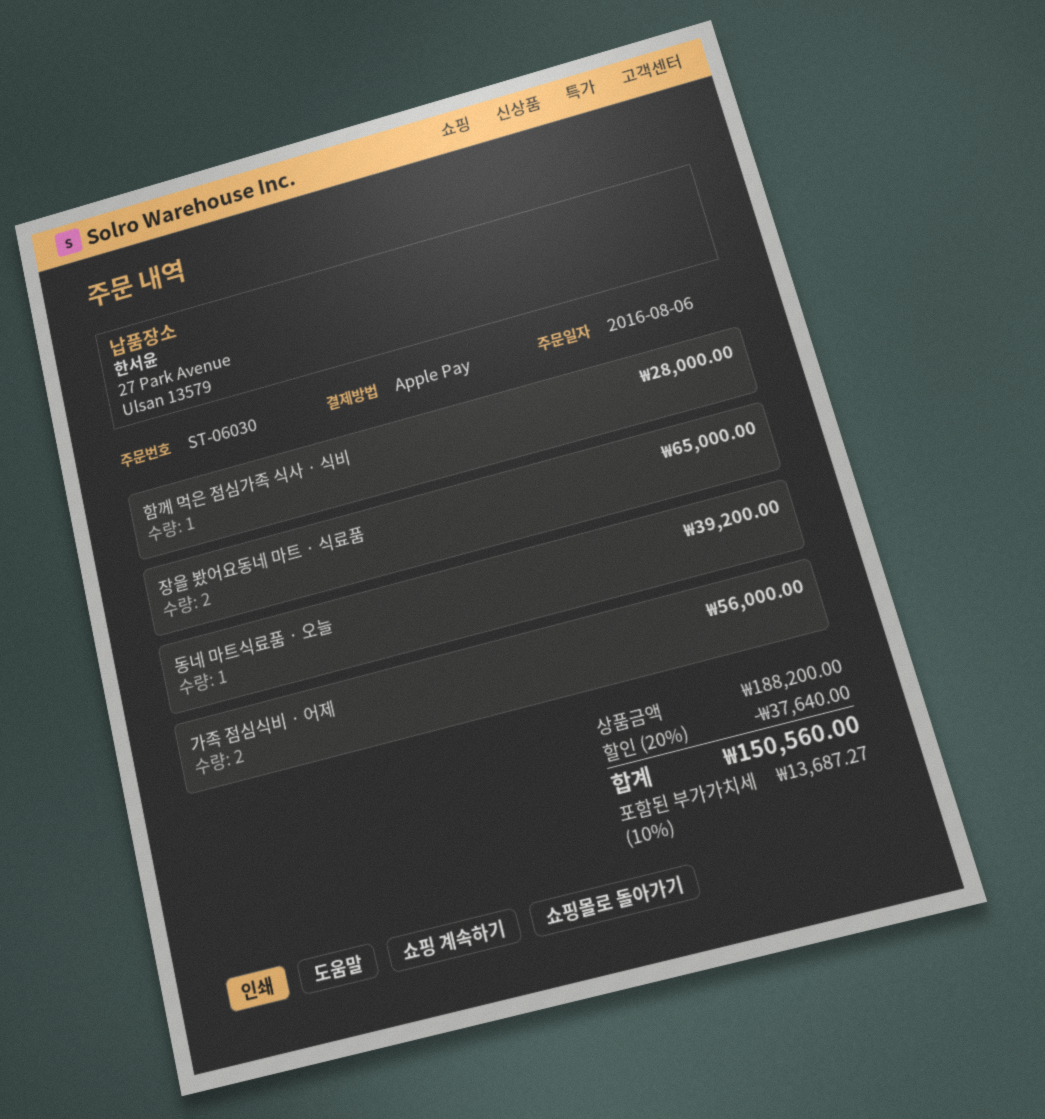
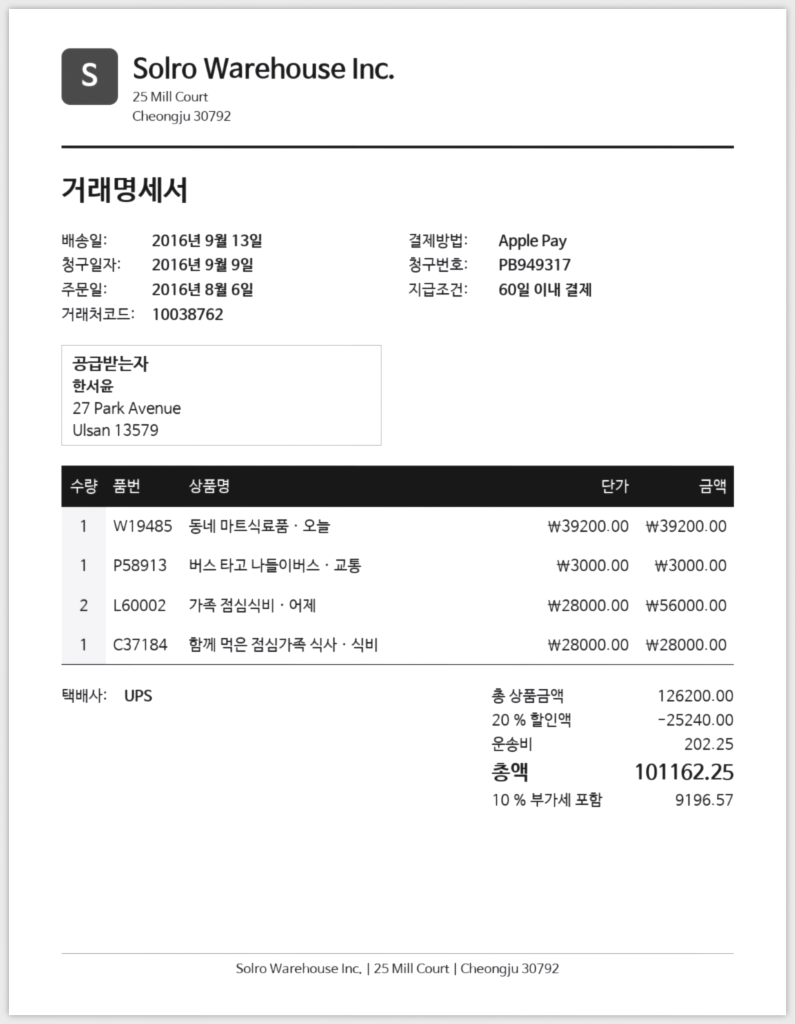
장을 봤어요동네 마트 · 식료품: 2 for 65000.00 -> none
버스 타고 나들이버스 · 교통: none -> 1 for 3000.00
subtotal: 188200.00 -> 126200.00
discount: 20% = 37640.00 -> 20% = 25240.00
shipping: none -> 202.25
tax: 10% = 13687.27 -> 10% = 9196.57
total: 150560.00 -> 101162.25

